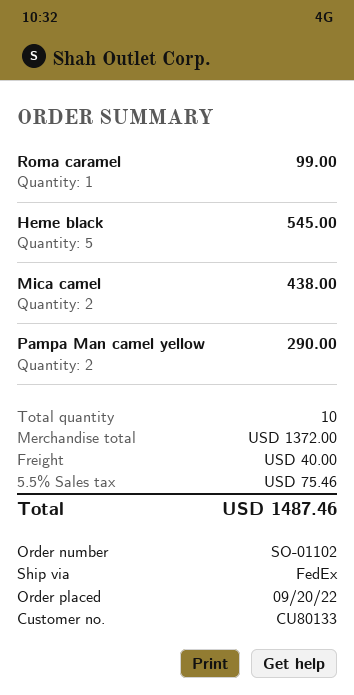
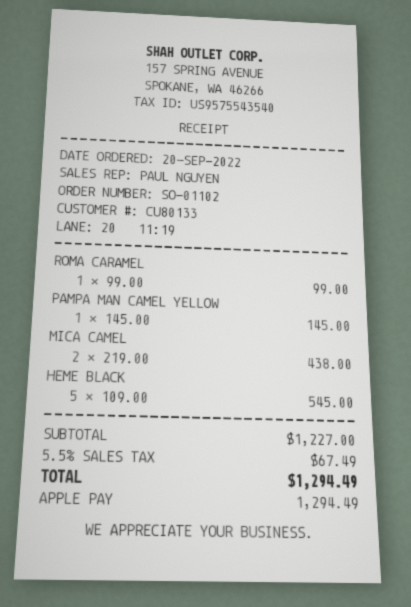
Pampa Man camel yellow: 2 for 290.00 -> 1 for 145.00
subtotal: 1372.00 -> 1227.00
shipping: 40.00 -> none
tax: 5.5% = 75.46 -> 5.5% = 67.49
total: 1487.46 -> 1294.49

